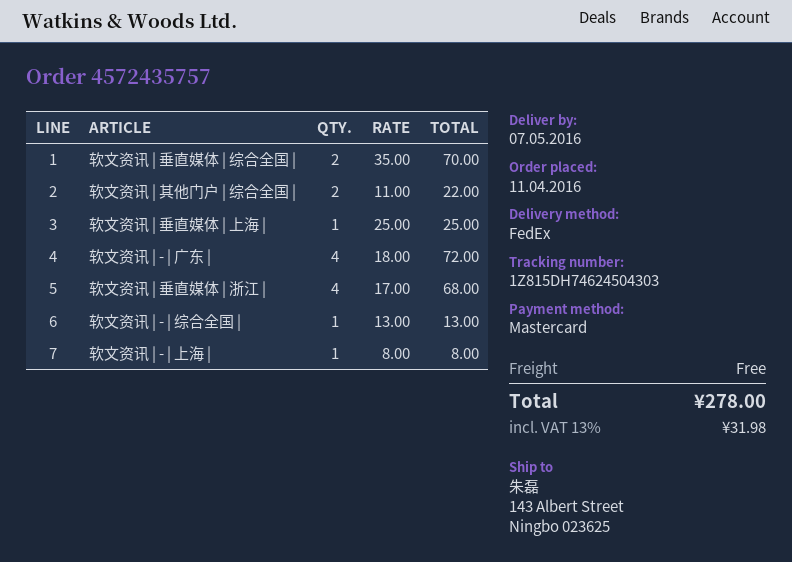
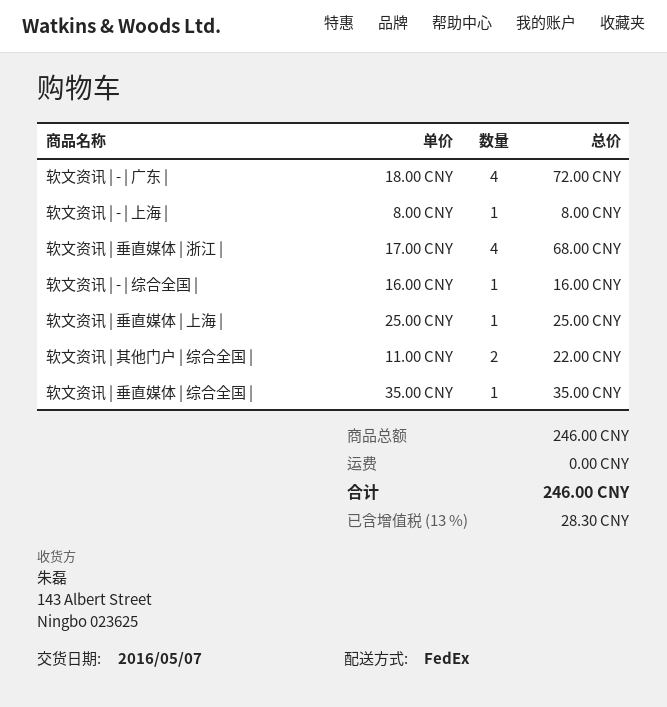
软文资讯 | 垂直媒体 | 综合全国 |: 2 x 35.00 = 70.00 -> 1 x 35.00 = 35.00
软文资讯 | - | 综合全国 |: 1 x 13.00 = 13.00 -> 1 x 16.00 = 16.00
tax: 13% = 31.98 -> 13% = 28.30
total: 278.00 -> 246.00

